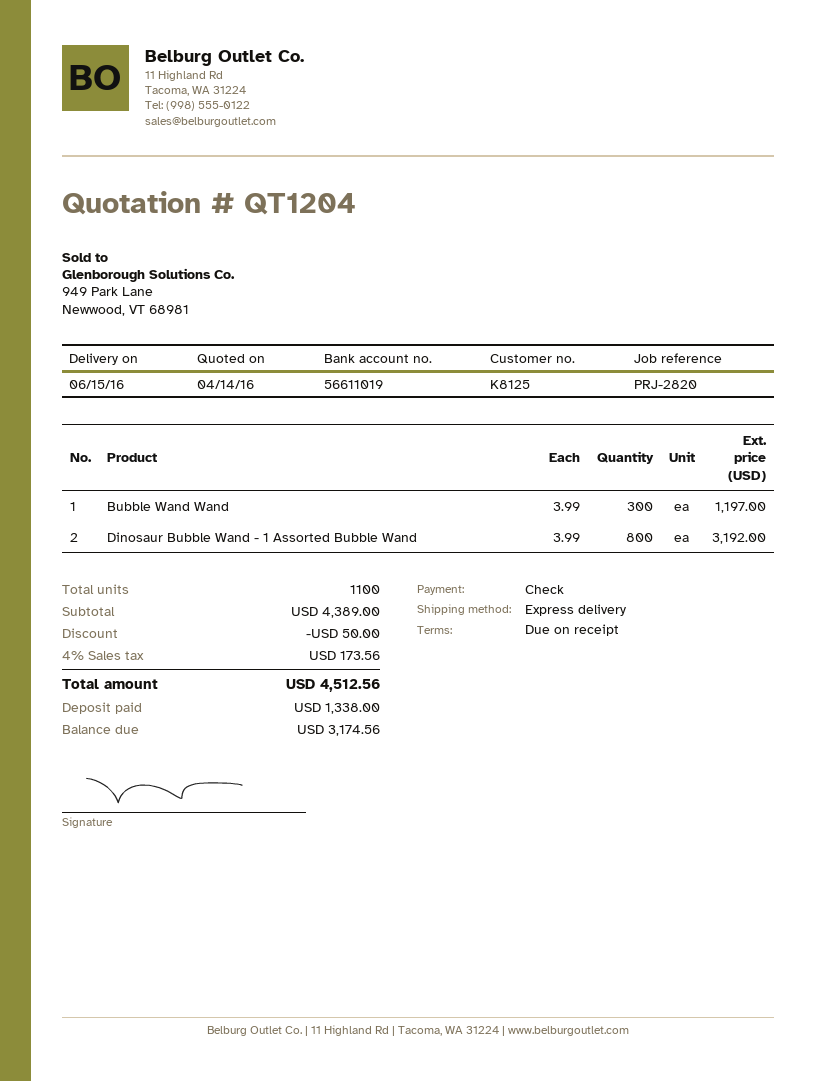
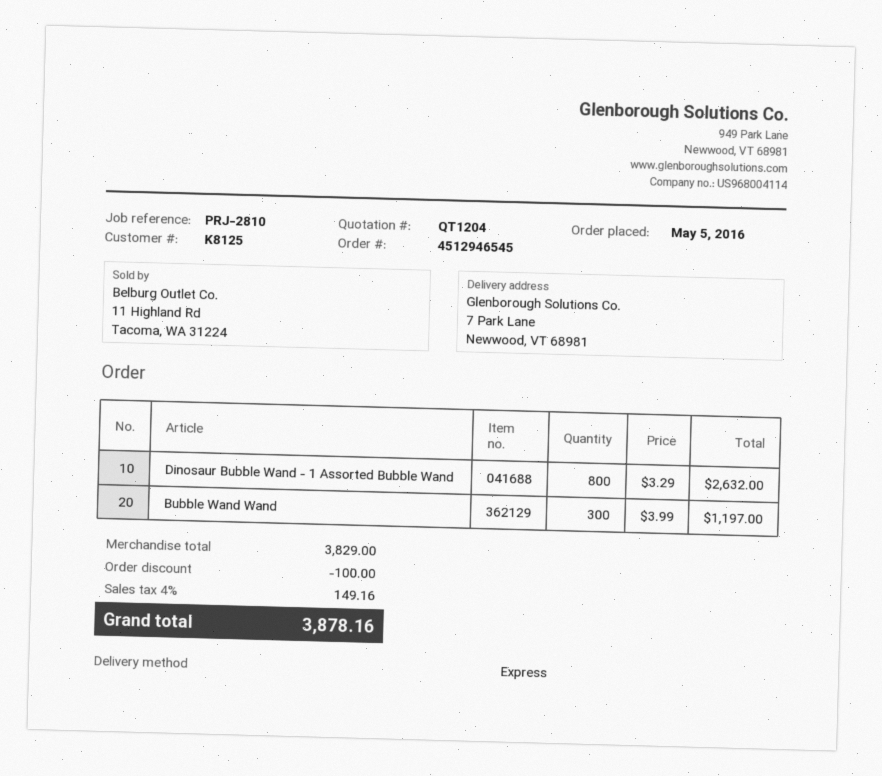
reference: PRJ-2820 -> PRJ-2810
Dinosaur Bubble Wand - 1 Assorted Bubble Wand: 800 x 3.99 = 3192.00 -> 800 x 3.29 = 2632.00
subtotal: 4389.00 -> 3829.00
discount: 50.00 -> 100.00
tax: 4% = 173.56 -> 4% = 149.16
total: 4512.56 -> 3878.16

